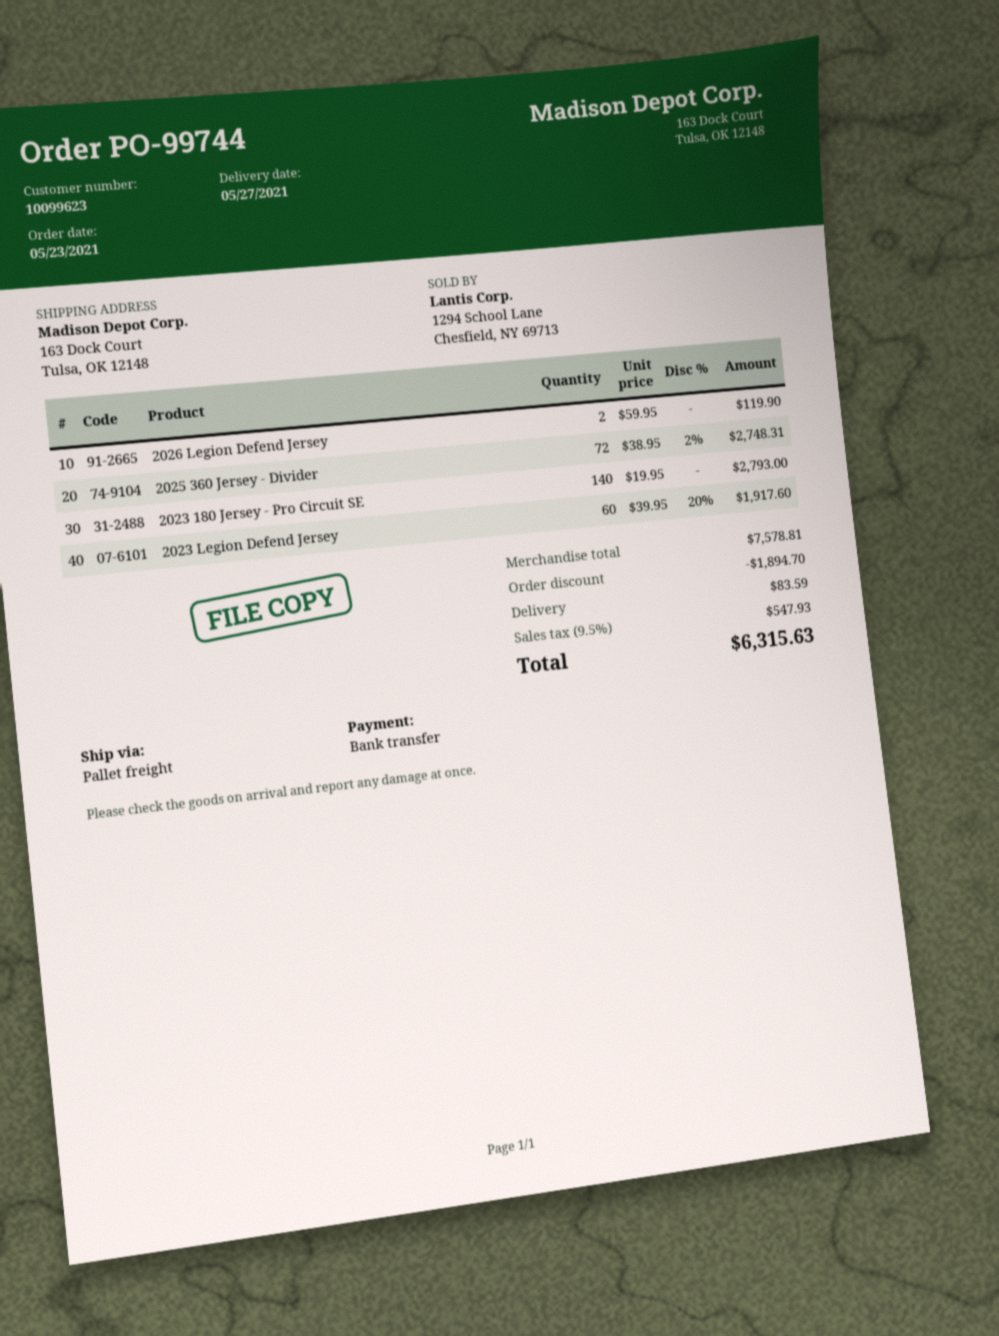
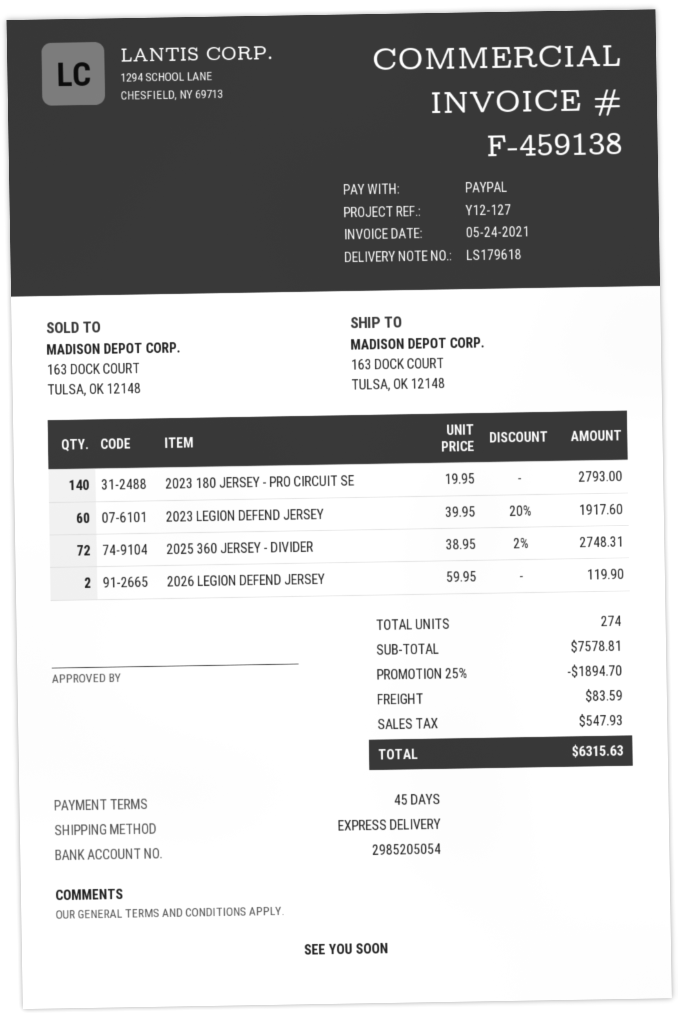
payment method: bank transfer -> PayPal
shipping method: pallet freight -> express

